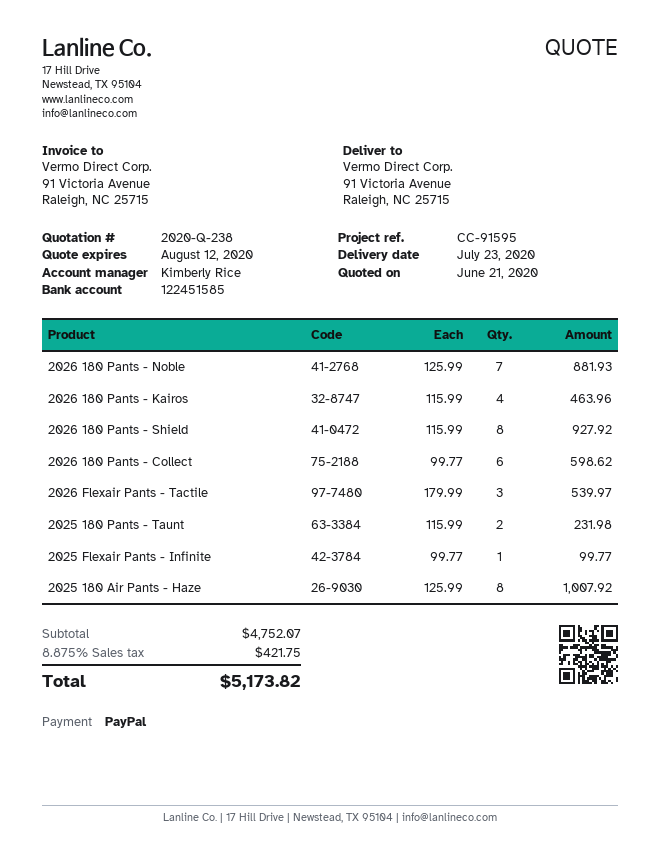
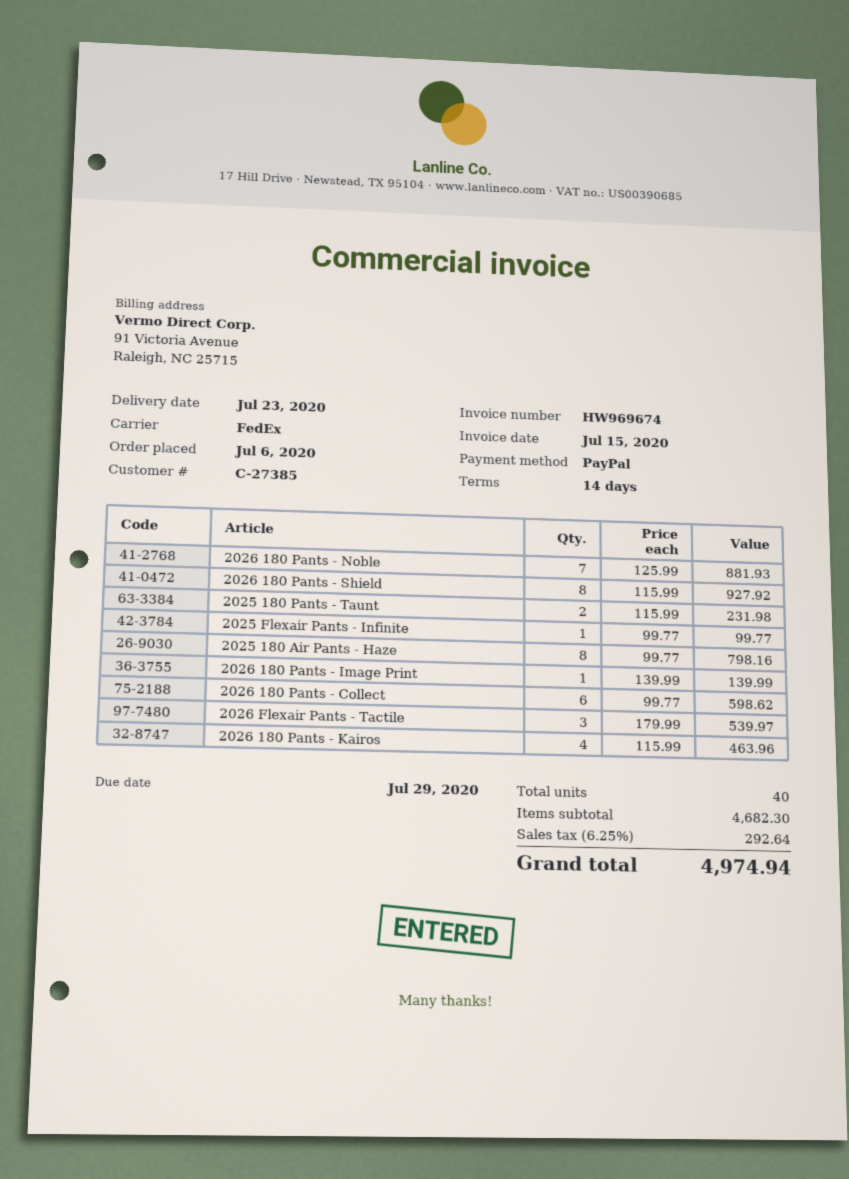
2025 180 Air Pants - Haze: 8 x 125.99 = 1007.92 -> 8 x 99.77 = 798.16
2026 180 Pants - Image Print: none -> 1 x 139.99 = 139.99
subtotal: 4752.07 -> 4682.30
tax: 8.875% = 421.75 -> 6.25% = 292.64
total: 5173.82 -> 4974.94

